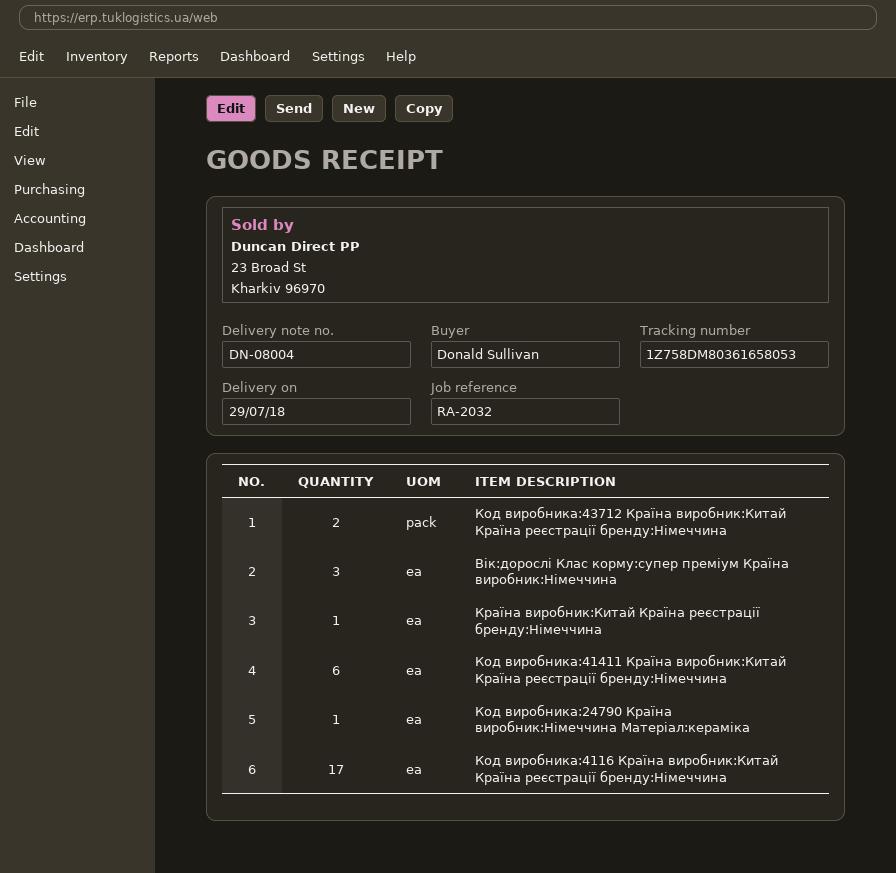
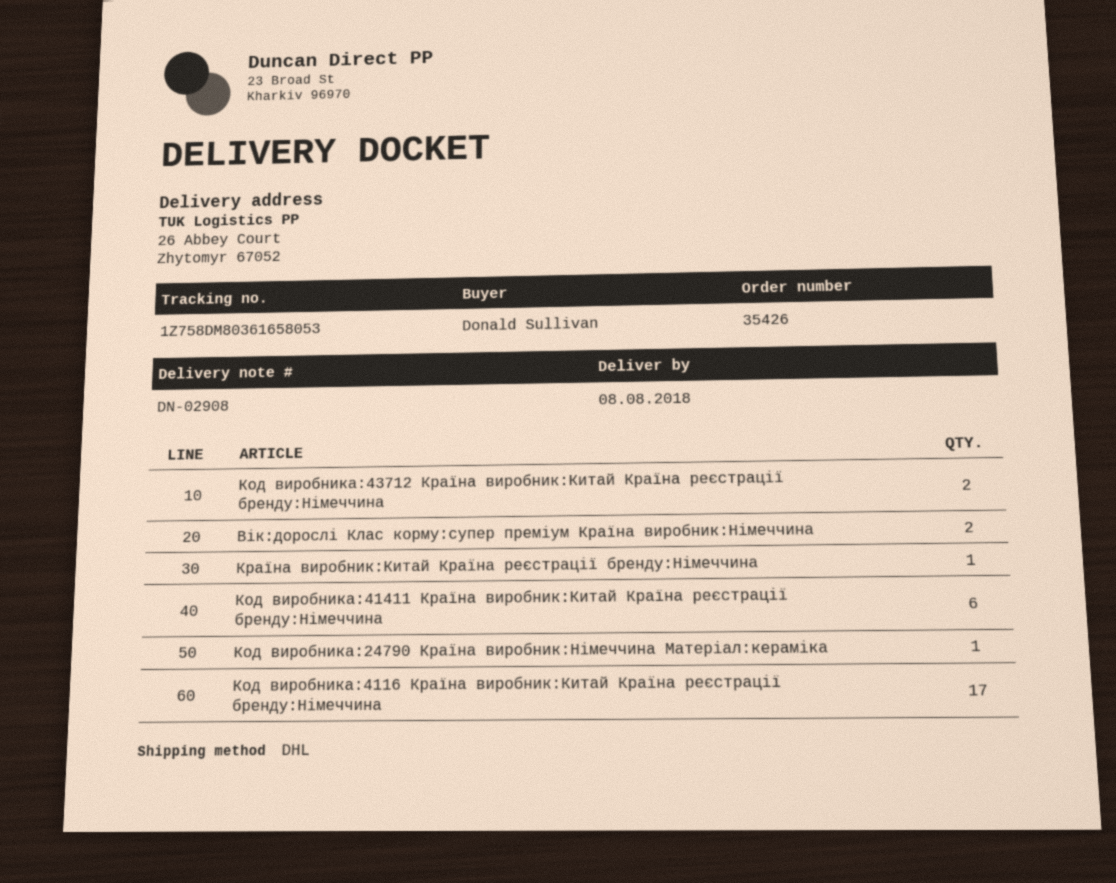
delivery note number: DN-08004 -> DN-02908
delivery date: 2018-07-29 -> 2018-08-08
Вік:дорослі Клас корму:супер преміум Країна виробник:Німеччина: 3 -> 2

